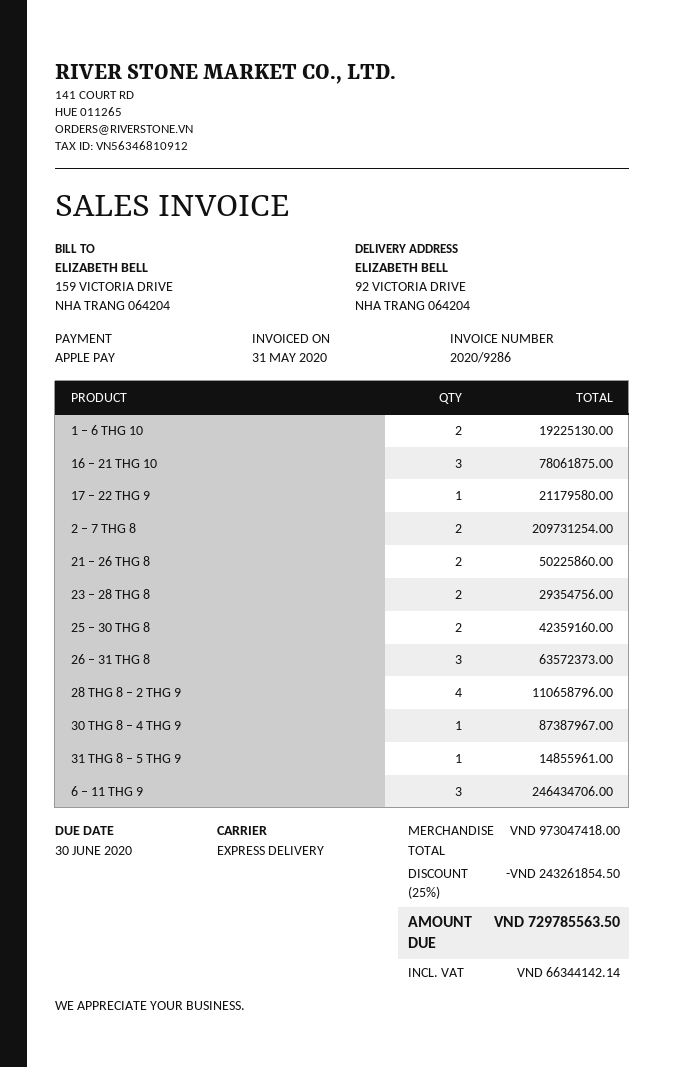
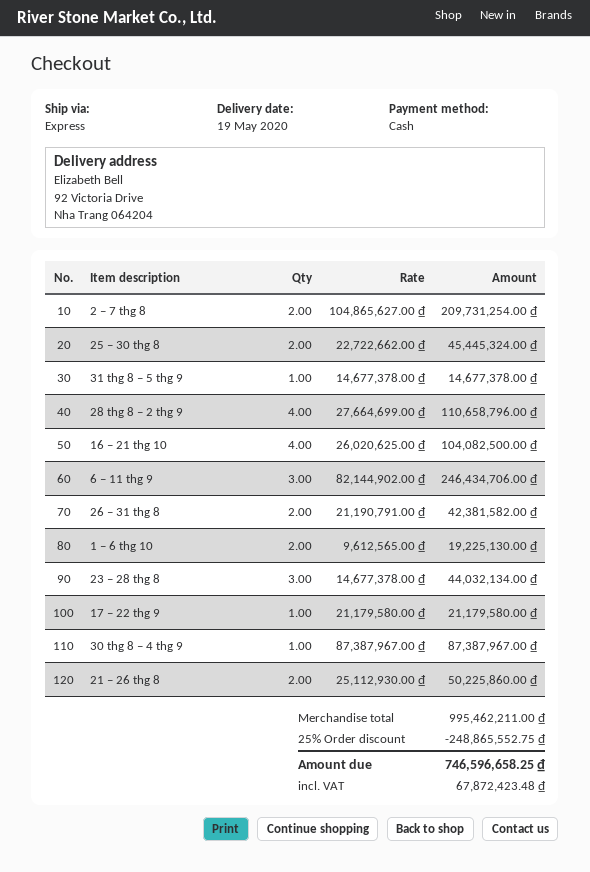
payment method: Apple Pay -> cash
16 – 21 THG 10: 3 for 78061875.00 -> 4 for 104082500.00
23 – 28 THG 8: 2 for 29354756.00 -> 3 for 44032134.00
25 – 30 THG 8: 2 for 42359160.00 -> 2 for 45445324.00
26 – 31 THG 8: 3 for 63572373.00 -> 2 for 42381582.00
31 THG 8 – 5 THG 9: 1 for 14855961.00 -> 1 for 14677378.00
subtotal: 973047418.00 -> 995462211.00
discount: 25% = 243261854.50 -> 25% = 248865552.75
tax: 66344142.14 -> 67872423.48
total: 729785563.50 -> 746596658.25

